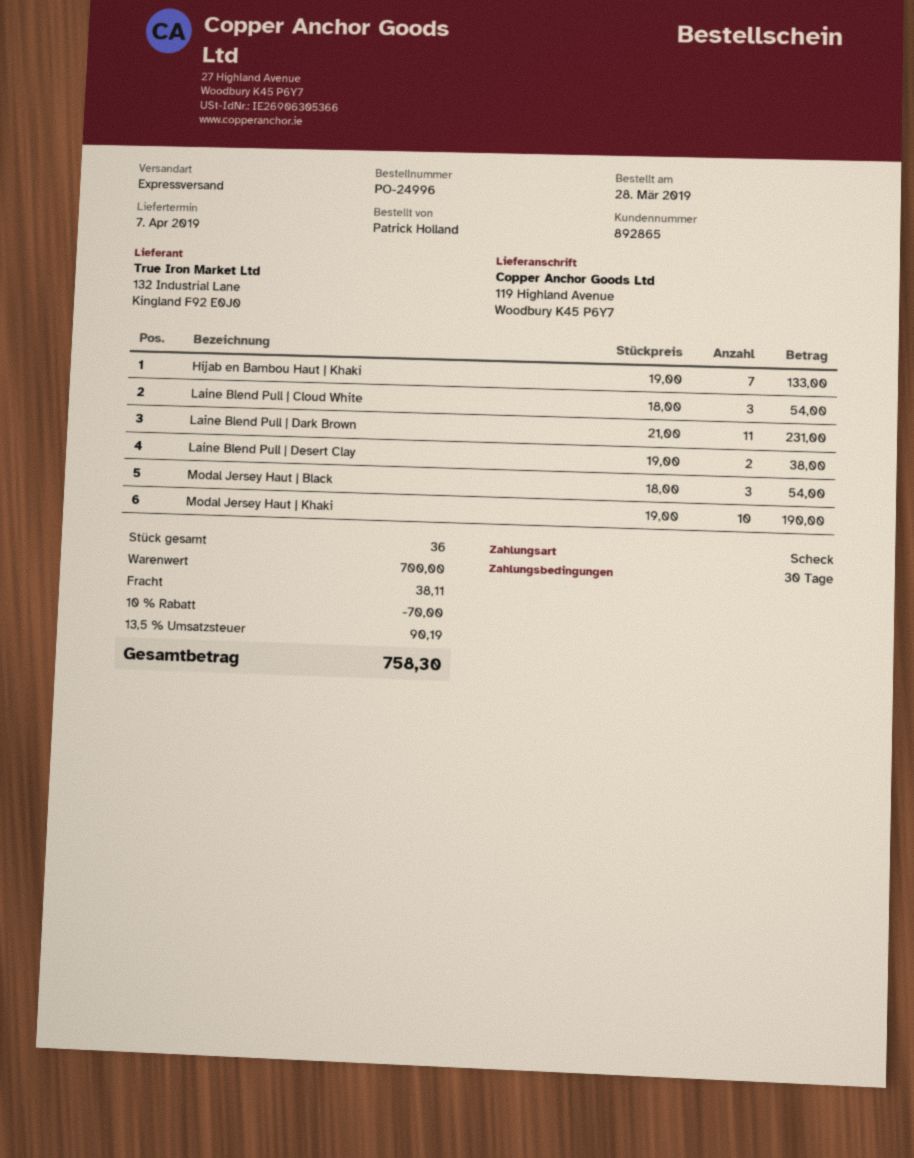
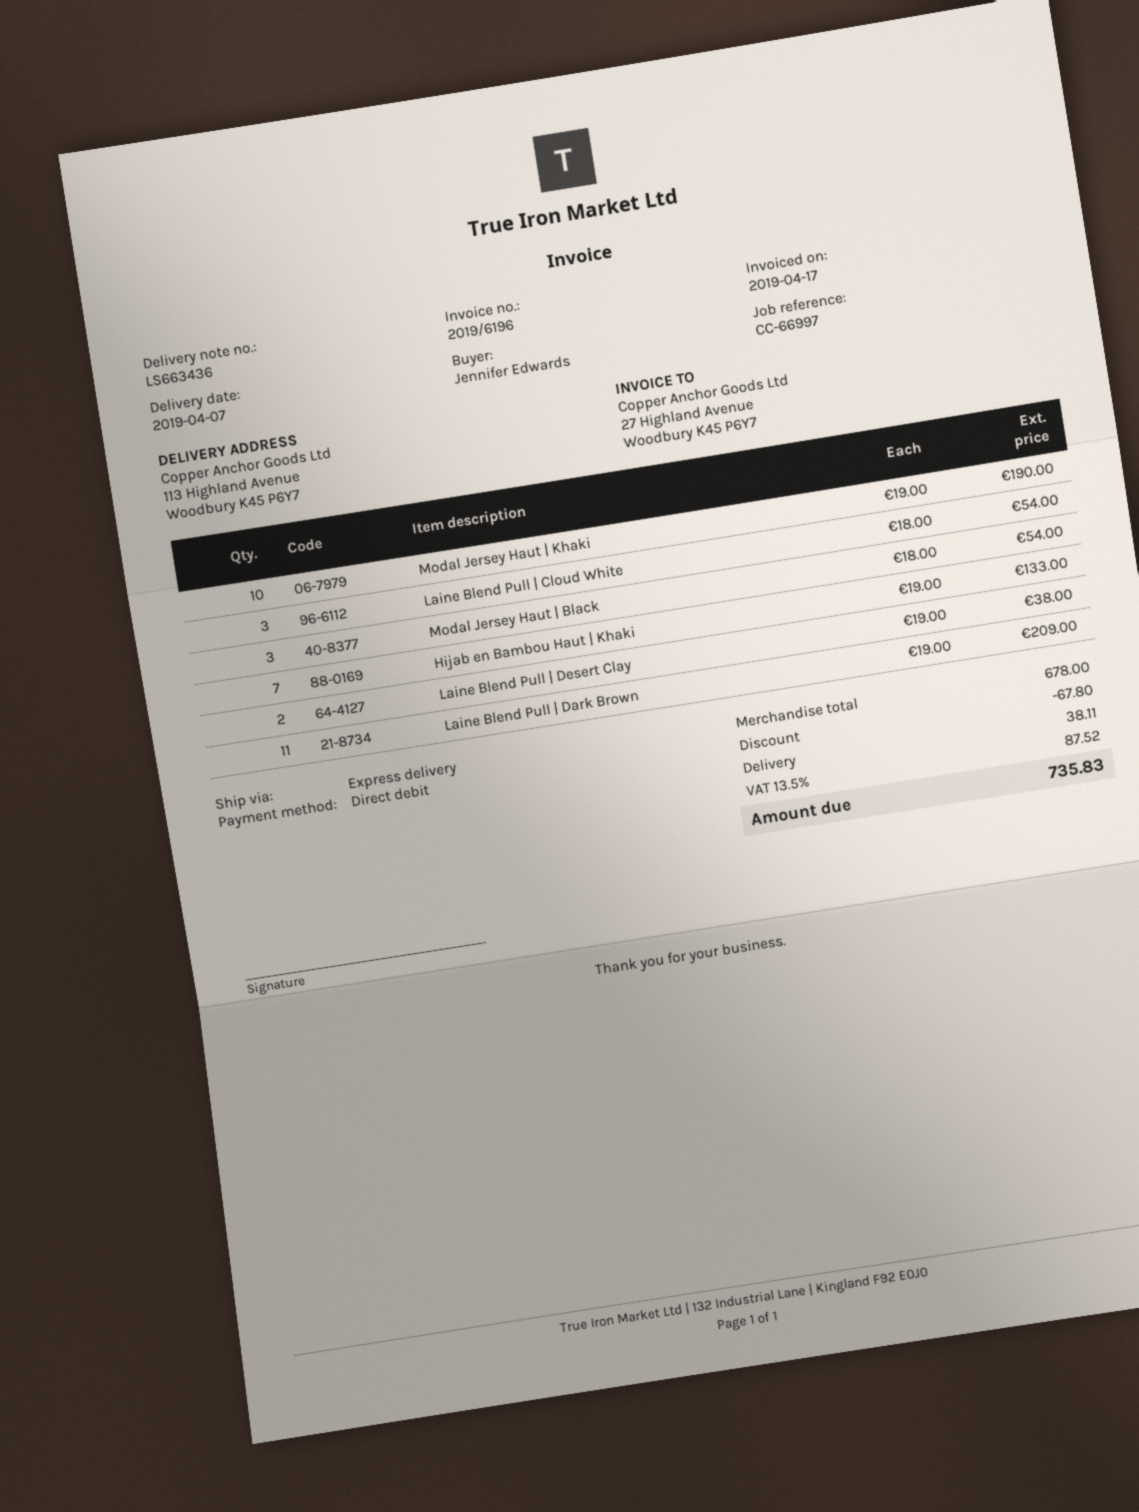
ordered by: Patrick Holland -> Jennifer Edwards
payment method: cheque -> direct debit
ship to: 119 Highland Avenue, Woodbury K45 P6Y7 -> 113 Highland Avenue, Woodbury K45 P6Y7
Laine Blend Pull | Dark Brown: 11 x 21.00 = 231.00 -> 11 x 19.00 = 209.00
subtotal: 700.00 -> 678.00
discount: 70.00 -> 67.80
tax: 13.5% = 90.19 -> 13.5% = 87.52
total: 758.30 -> 735.83

